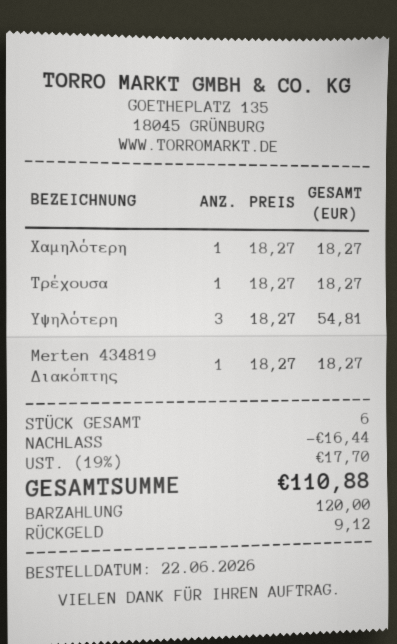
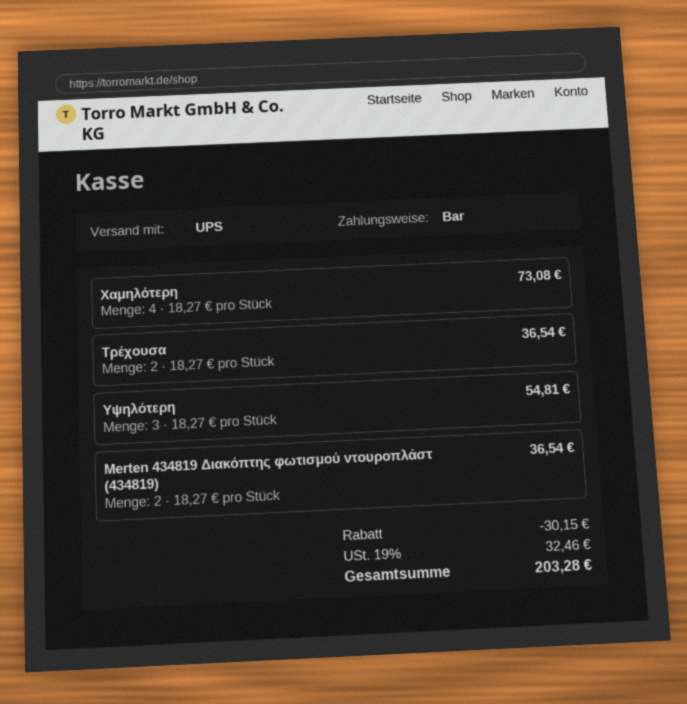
Χαμηλότερη: 1 x 18.27 = 18.27 -> 4 x 18.27 = 73.08
Τρέχουσα: 1 x 18.27 = 18.27 -> 2 x 18.27 = 36.54
Merten 434819 Διακόπτης: 1 x 18.27 = 18.27 -> 2 x 18.27 = 36.54
discount: 16.44 -> 30.15
tax: 19% = 17.70 -> 19% = 32.46
total: 110.88 -> 203.28

